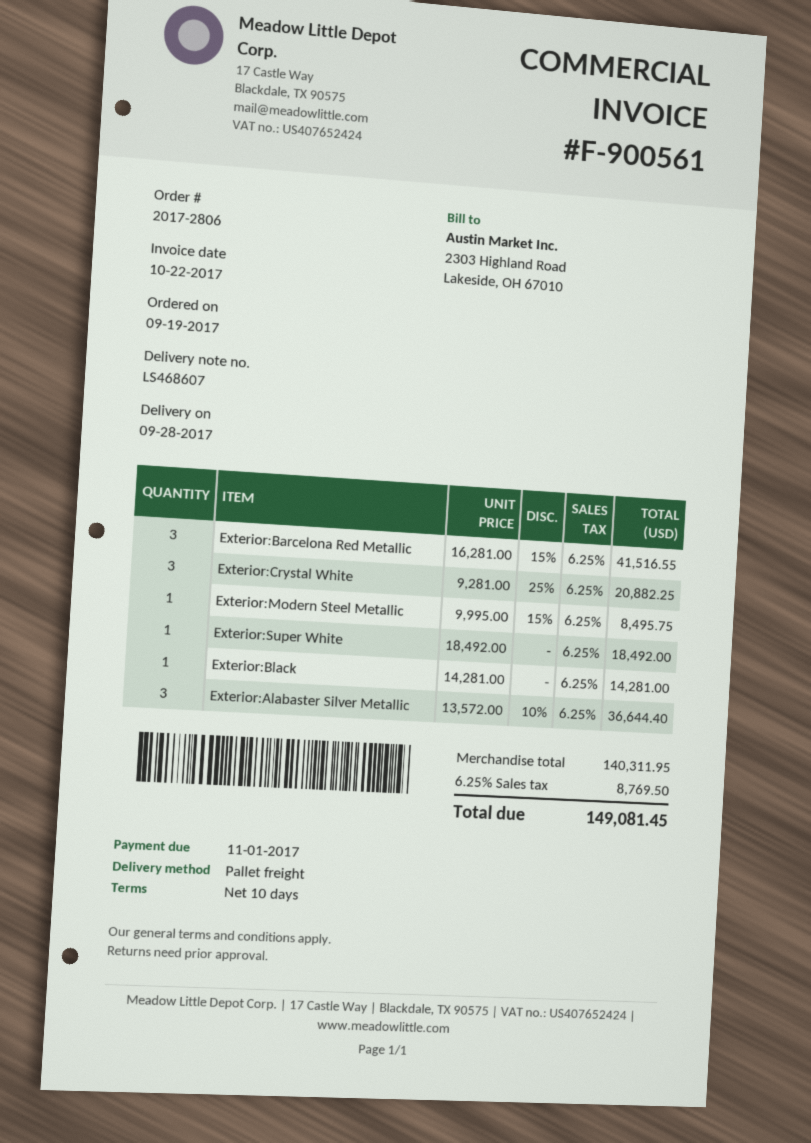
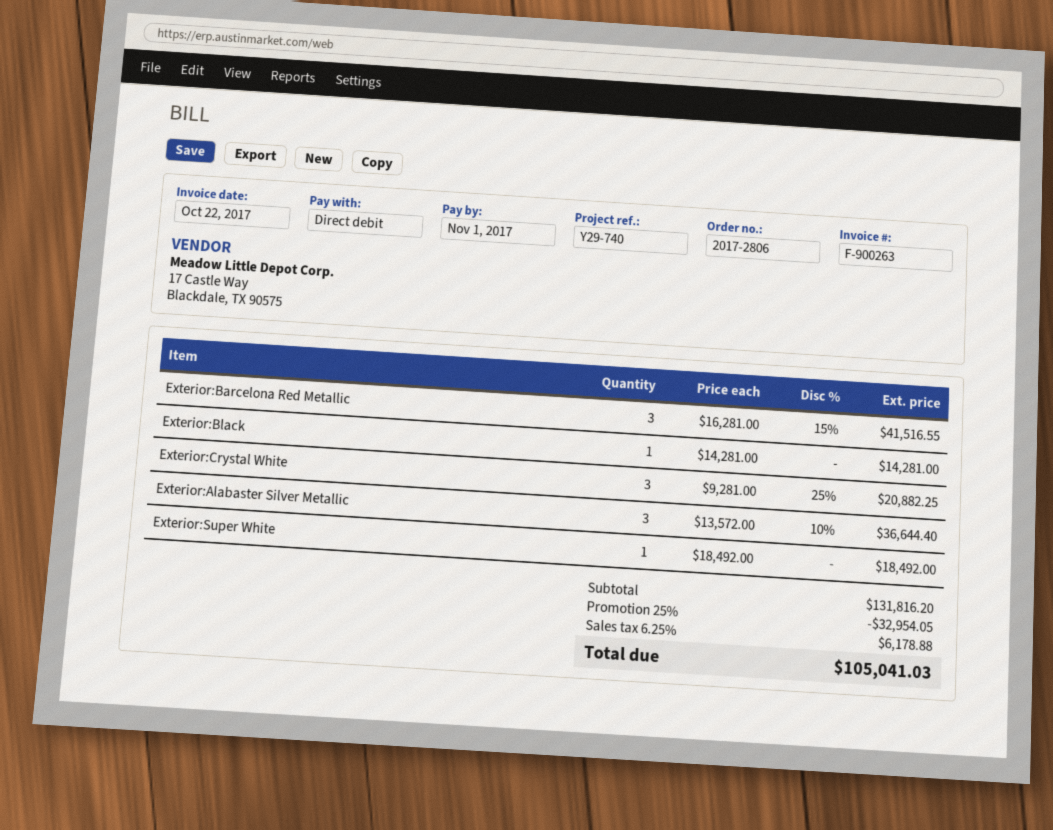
invoice number: F-900561 -> F-900263
Exterior:Modern Steel Metallic: 1 x 9995.00 - 15% = 8495.75 -> none
subtotal: 140311.95 -> 131816.20
discount: none -> 25% = 32954.05
tax: 6.25% = 8769.50 -> 6.25% = 6178.88
total: 149081.45 -> 105041.03

